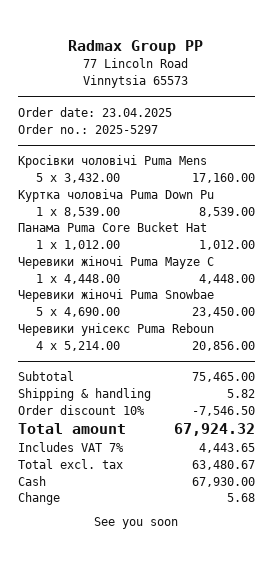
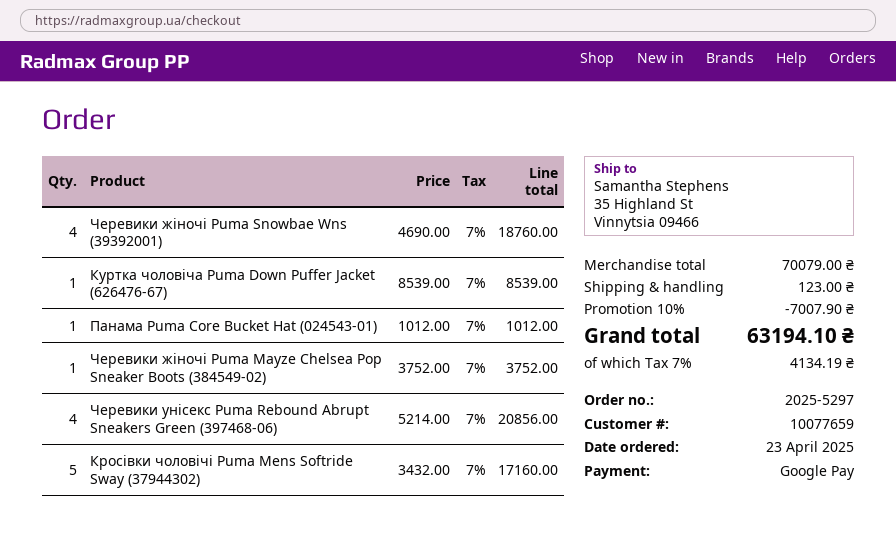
payment method: cash -> Google Pay
Черевики жіночі Puma Mayze C: 1 x 4448.00 = 4448.00 -> 1 x 3752.00 = 3752.00
Черевики жіночі Puma Snowbae: 5 x 4690.00 = 23450.00 -> 4 x 4690.00 = 18760.00
subtotal: 75465.00 -> 70079.00
discount: 10% = 7546.50 -> 10% = 7007.90
shipping: 5.82 -> 123.00
tax: 7% = 4443.65 -> 7% = 4134.19
total: 67924.32 -> 63194.10

